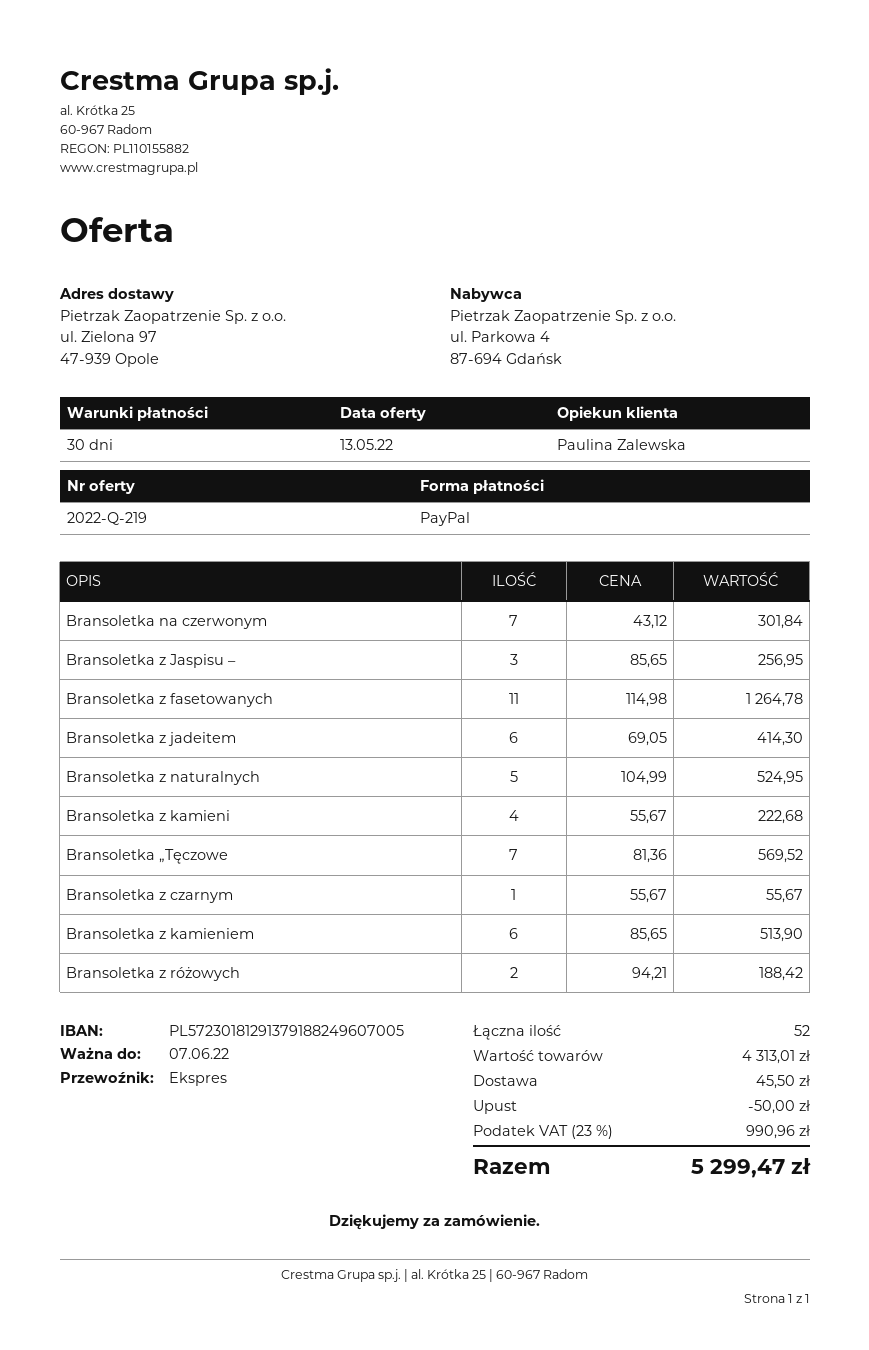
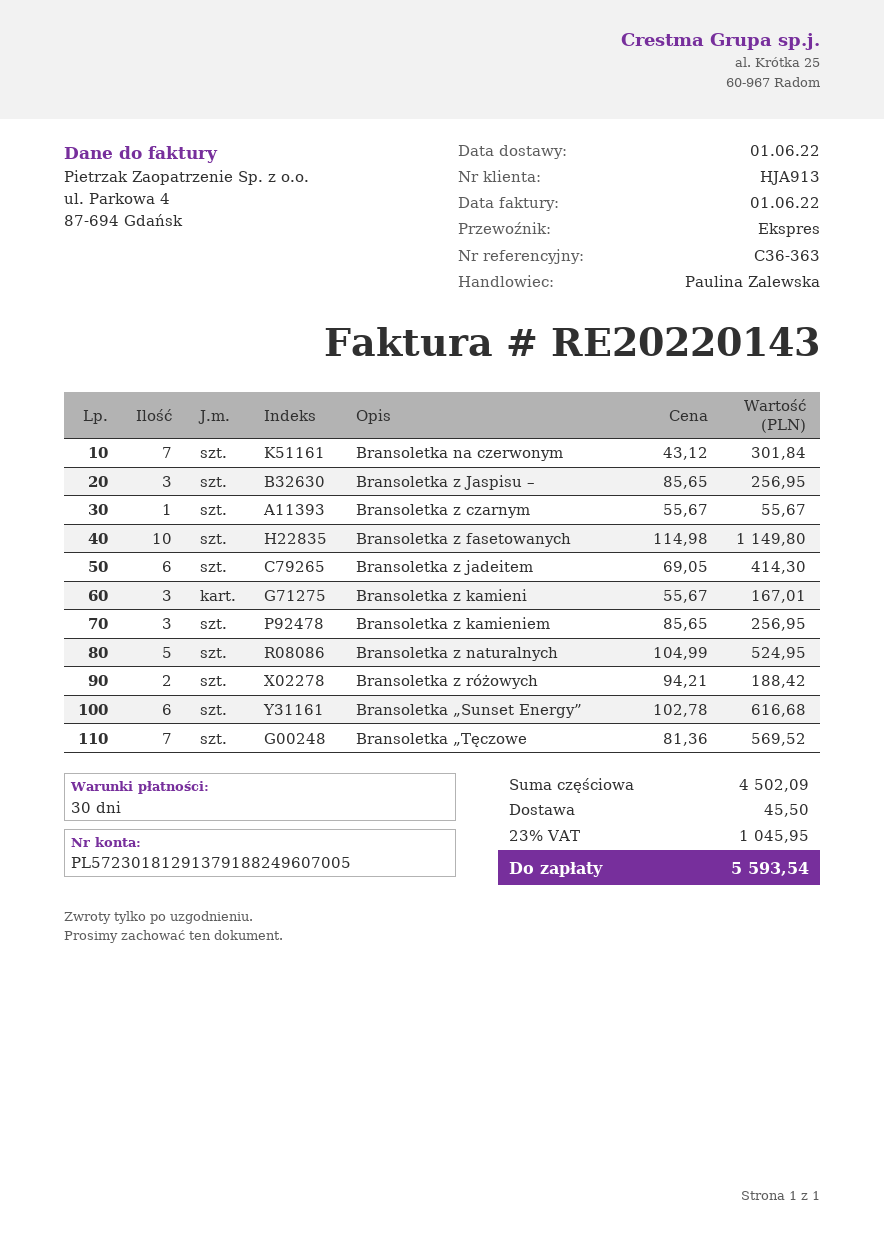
Bransoletka z fasetowanych: 11 x 114.98 = 1264.78 -> 10 x 114.98 = 1149.80
Bransoletka z kamieni: 4 x 55.67 = 222.68 -> 3 x 55.67 = 167.01
Bransoletka z kamieniem: 6 x 85.65 = 513.90 -> 3 x 85.65 = 256.95
Bransoletka „Sunset Energy”: none -> 6 x 102.78 = 616.68
subtotal: 4313.01 -> 4502.09
discount: 50.00 -> none
tax: 23% = 990.96 -> 23% = 1045.95
total: 5299.47 -> 5593.54

